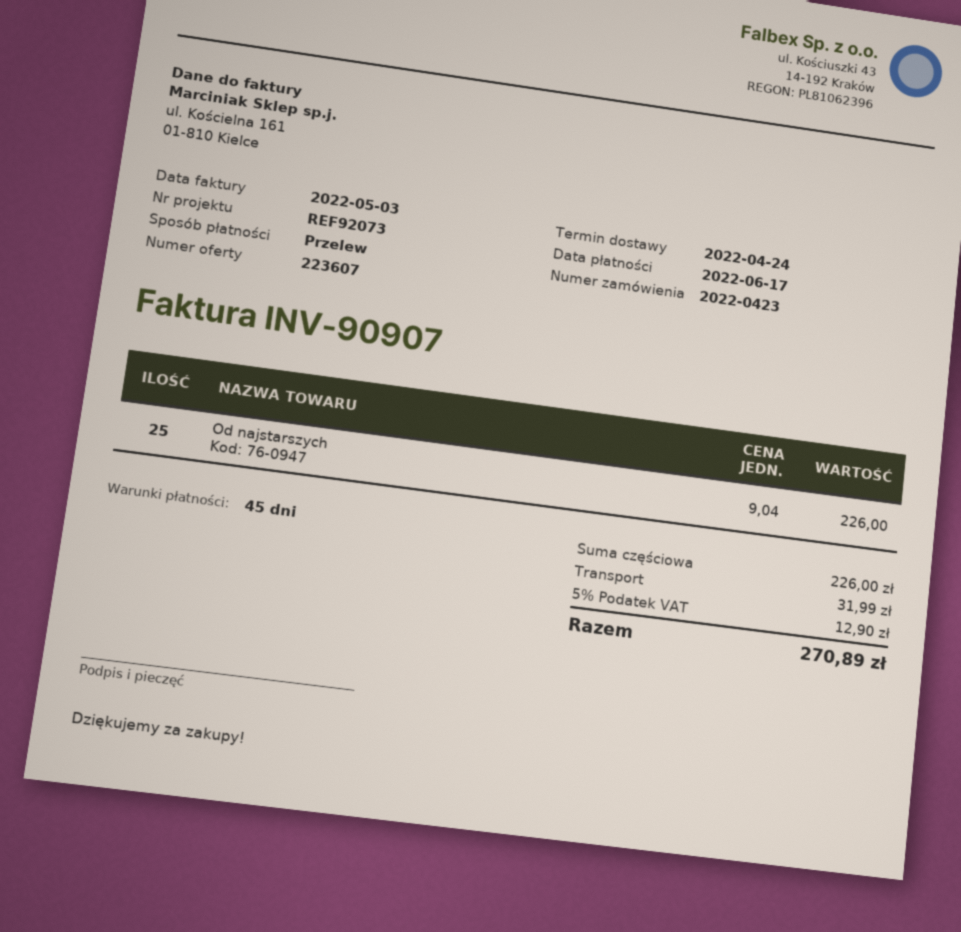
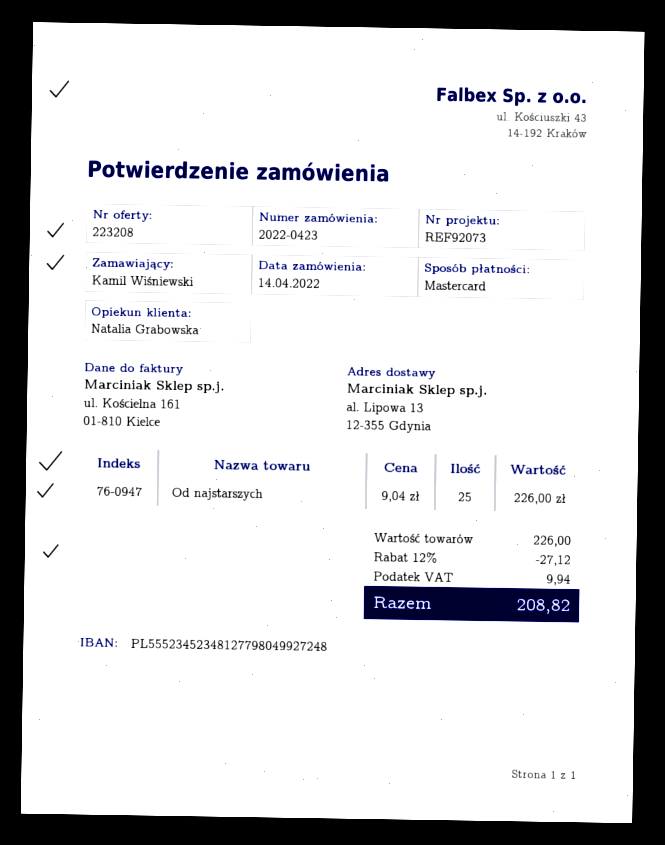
quote number: 223607 -> 223208
payment method: bank transfer -> Mastercard
discount: none -> 12% = 27.12
shipping: 31.99 -> none
tax: 12.90 -> 9.94
total: 270.89 -> 208.82

